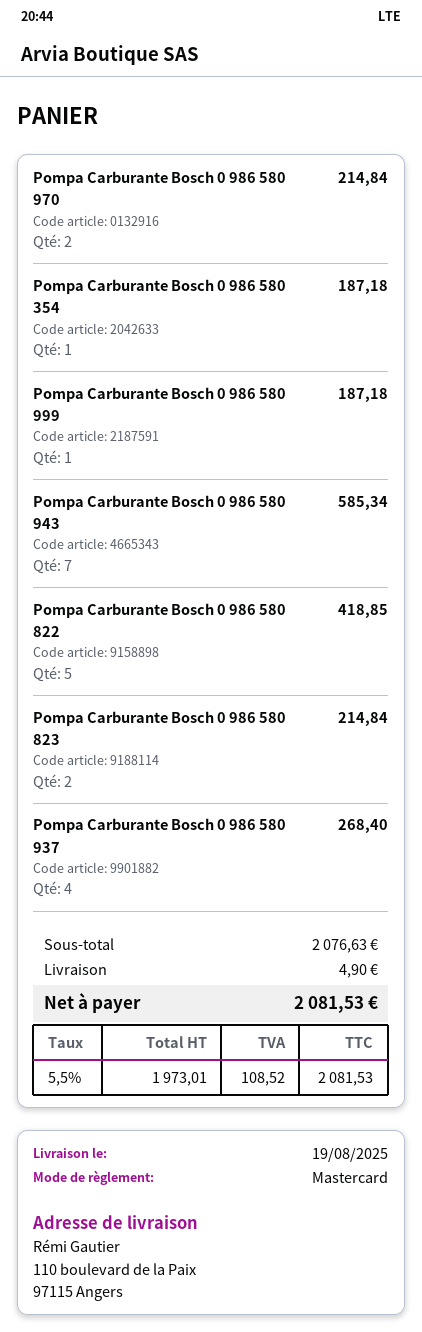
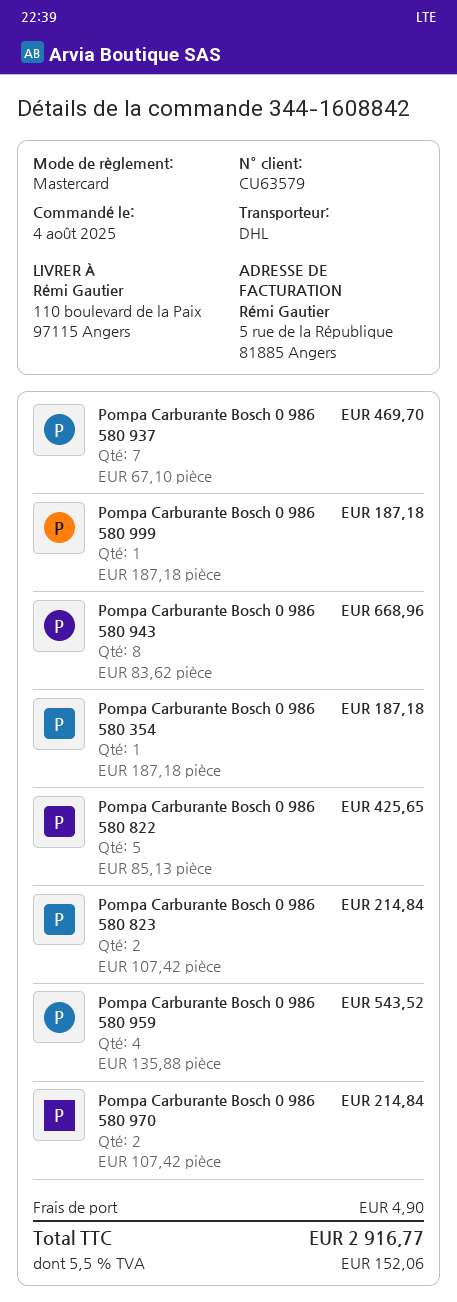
Pompa Carburante Bosch 0 986 580 943: 7 for 585.34 -> 8 for 668.96
Pompa Carburante Bosch 0 986 580 822: 5 for 418.85 -> 5 for 425.65
Pompa Carburante Bosch 0 986 580 937: 4 for 268.40 -> 7 for 469.70
Pompa Carburante Bosch 0 986 580 959: none -> 4 for 543.52
tax: 5.5% = 108.52 -> 5.5% = 152.06
total: 2081.53 -> 2916.77

